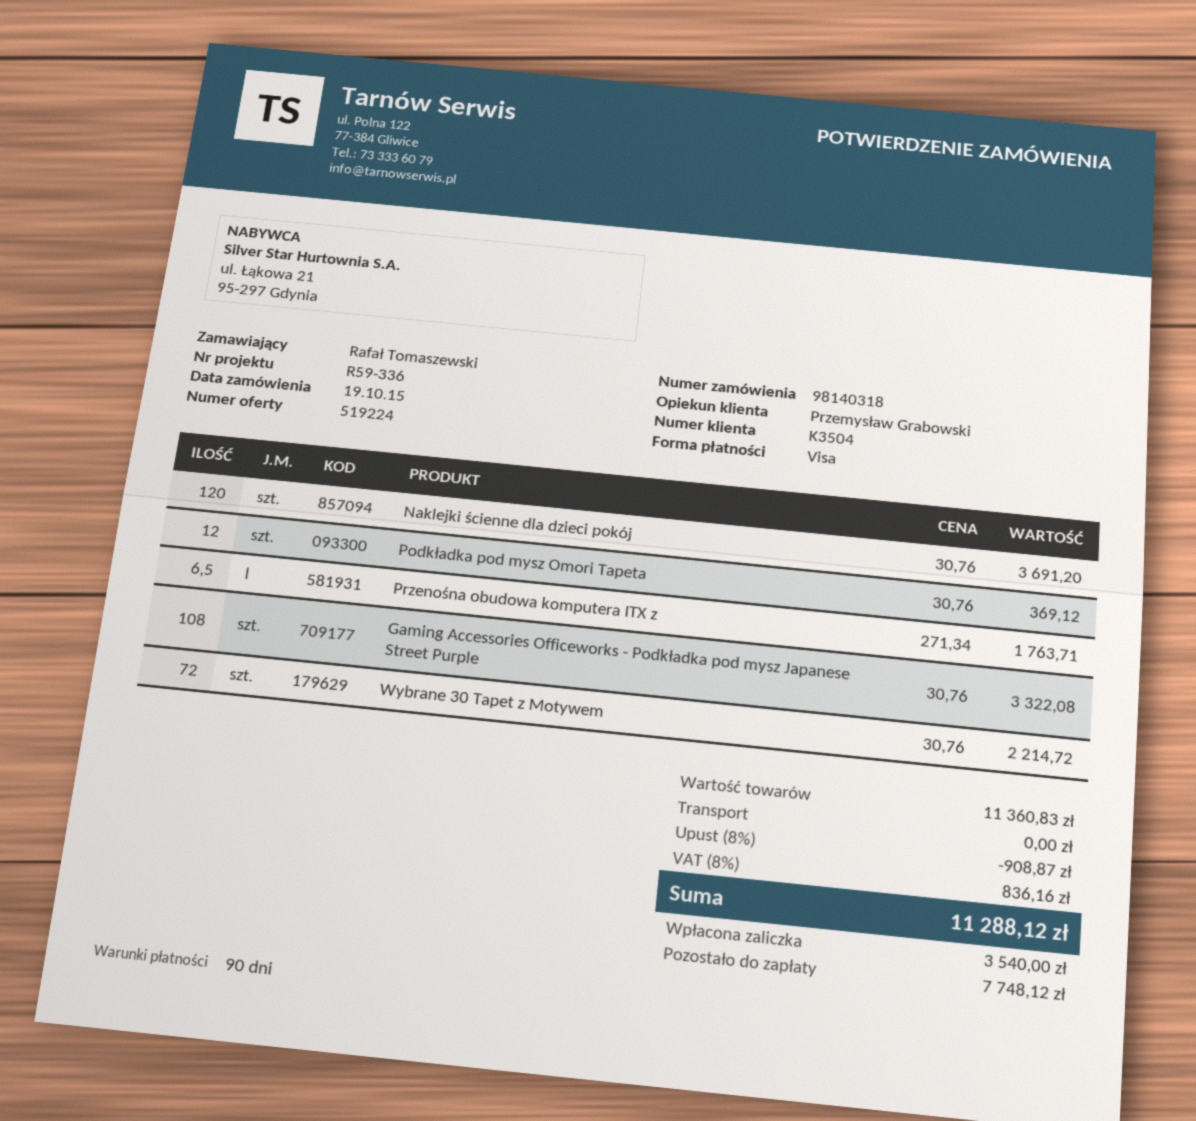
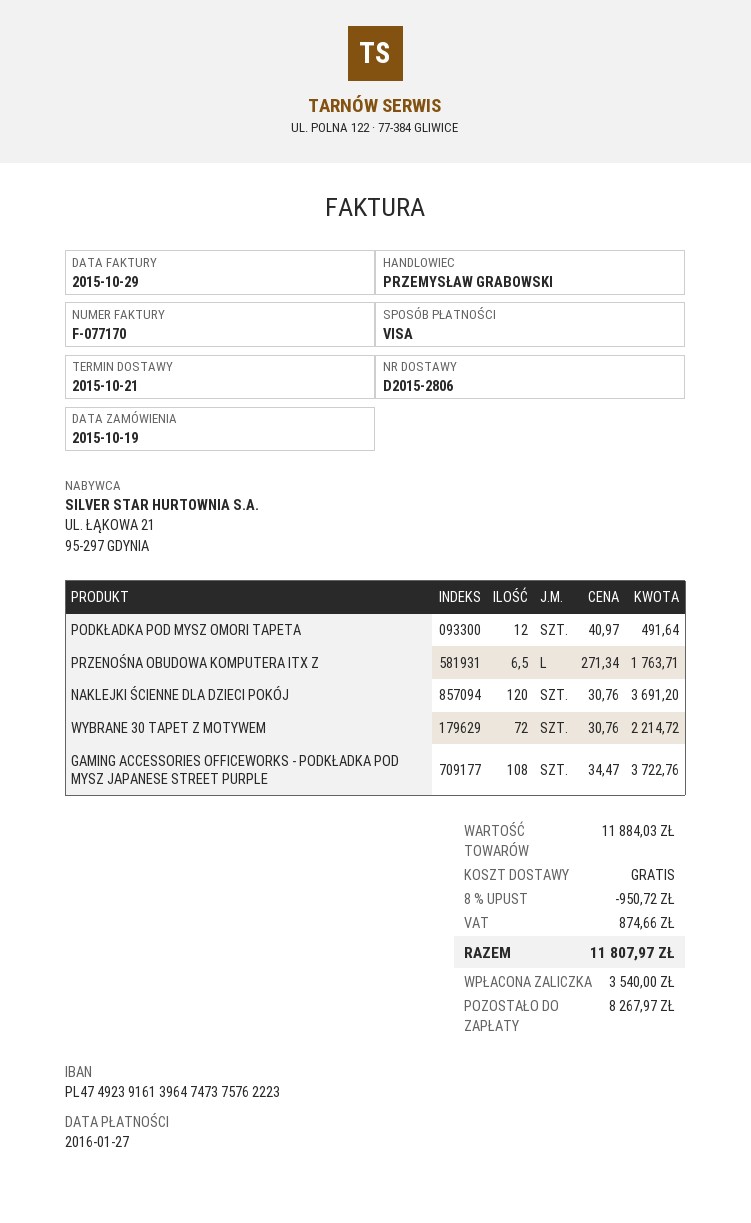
Podkładka pod mysz Omori Tapeta: 12 x 30.76 = 369.12 -> 12 x 40.97 = 491.64
Gaming Accessories Officeworks - Podkładka pod mysz Japanese Street Purple: 108 x 30.76 = 3322.08 -> 108 x 34.47 = 3722.76
subtotal: 11360.83 -> 11884.03
discount: 8% = 908.87 -> 8% = 950.72
tax: 836.16 -> 874.66
total: 11288.12 -> 11807.97
balance: 7748.12 -> 8267.97

